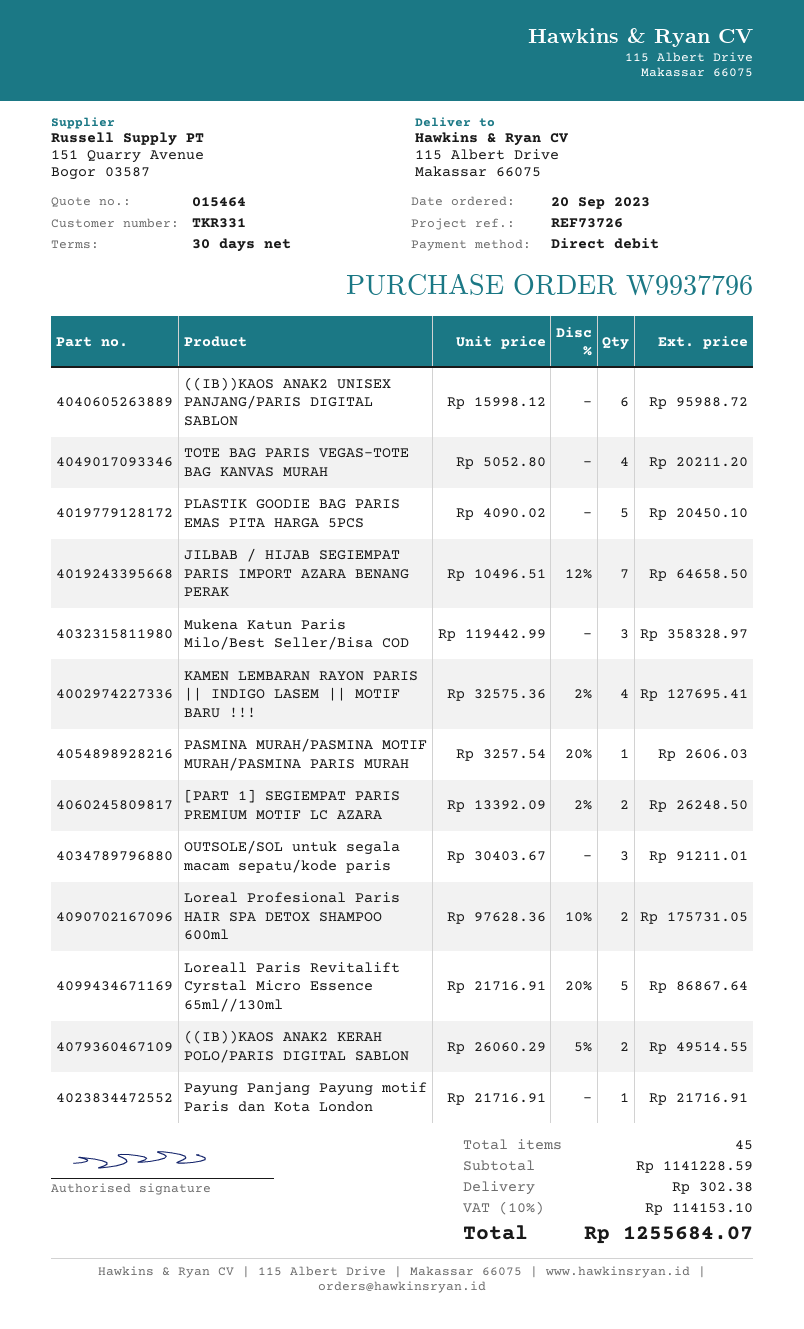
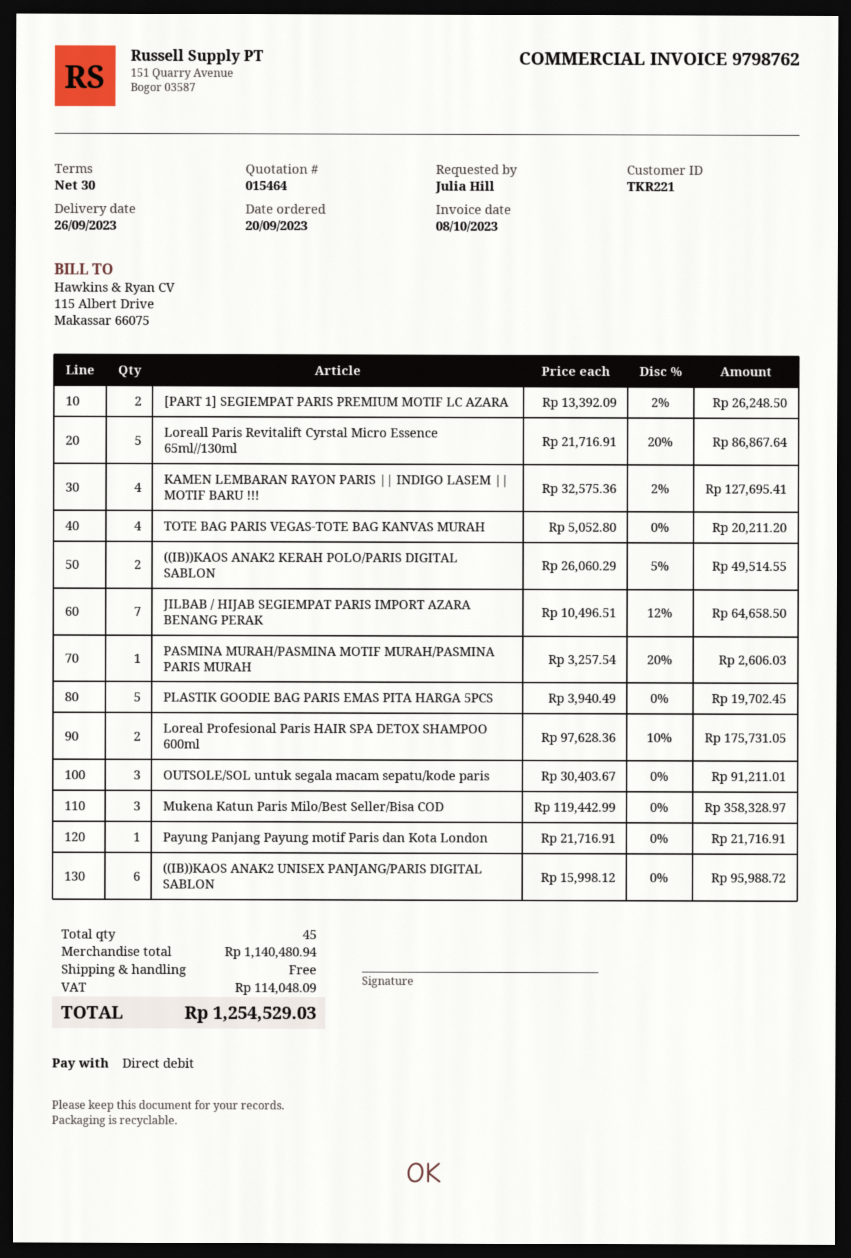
customer number: TKR331 -> TKR221
PLASTIK GOODIE BAG PARIS EMAS PITA HARGA 5PCS: 5 x 4090.02 = 20450.10 -> 5 x 3940.49 = 19702.45
subtotal: 1141228.59 -> 1140480.94
shipping: 302.38 -> 0.00
tax: 114153.10 -> 114048.09
total: 1255684.07 -> 1254529.03

